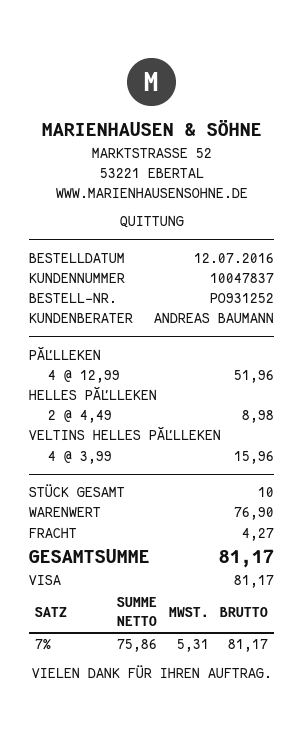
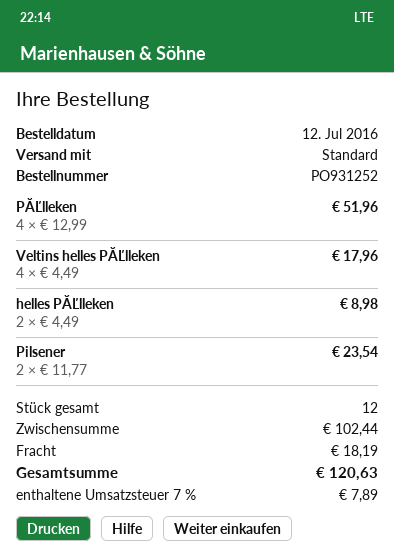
VELTINS HELLES PĂĽLLEKEN: 4 x 3.99 = 15.96 -> 4 x 4.49 = 17.96
Pilsener: none -> 2 x 11.77 = 23.54
total quantity: 10 -> 12
subtotal: 76.90 -> 102.44
shipping: 4.27 -> 18.19
tax: 7% = 5.31 -> 7% = 7.89
total: 81.17 -> 120.63

